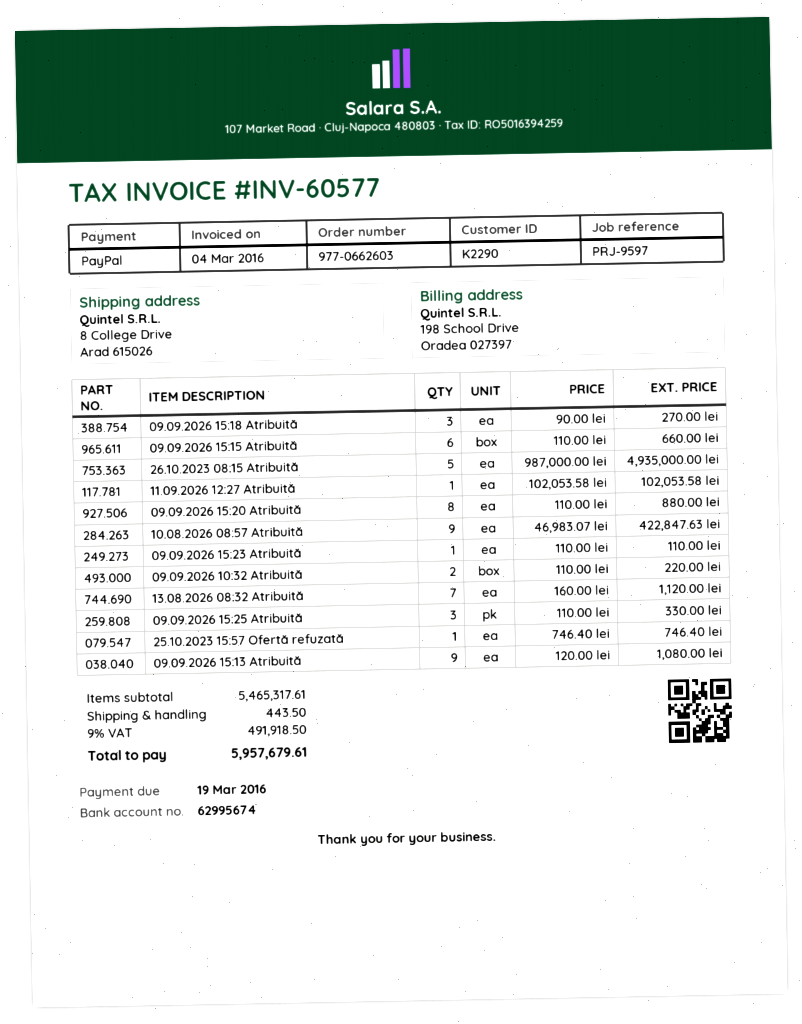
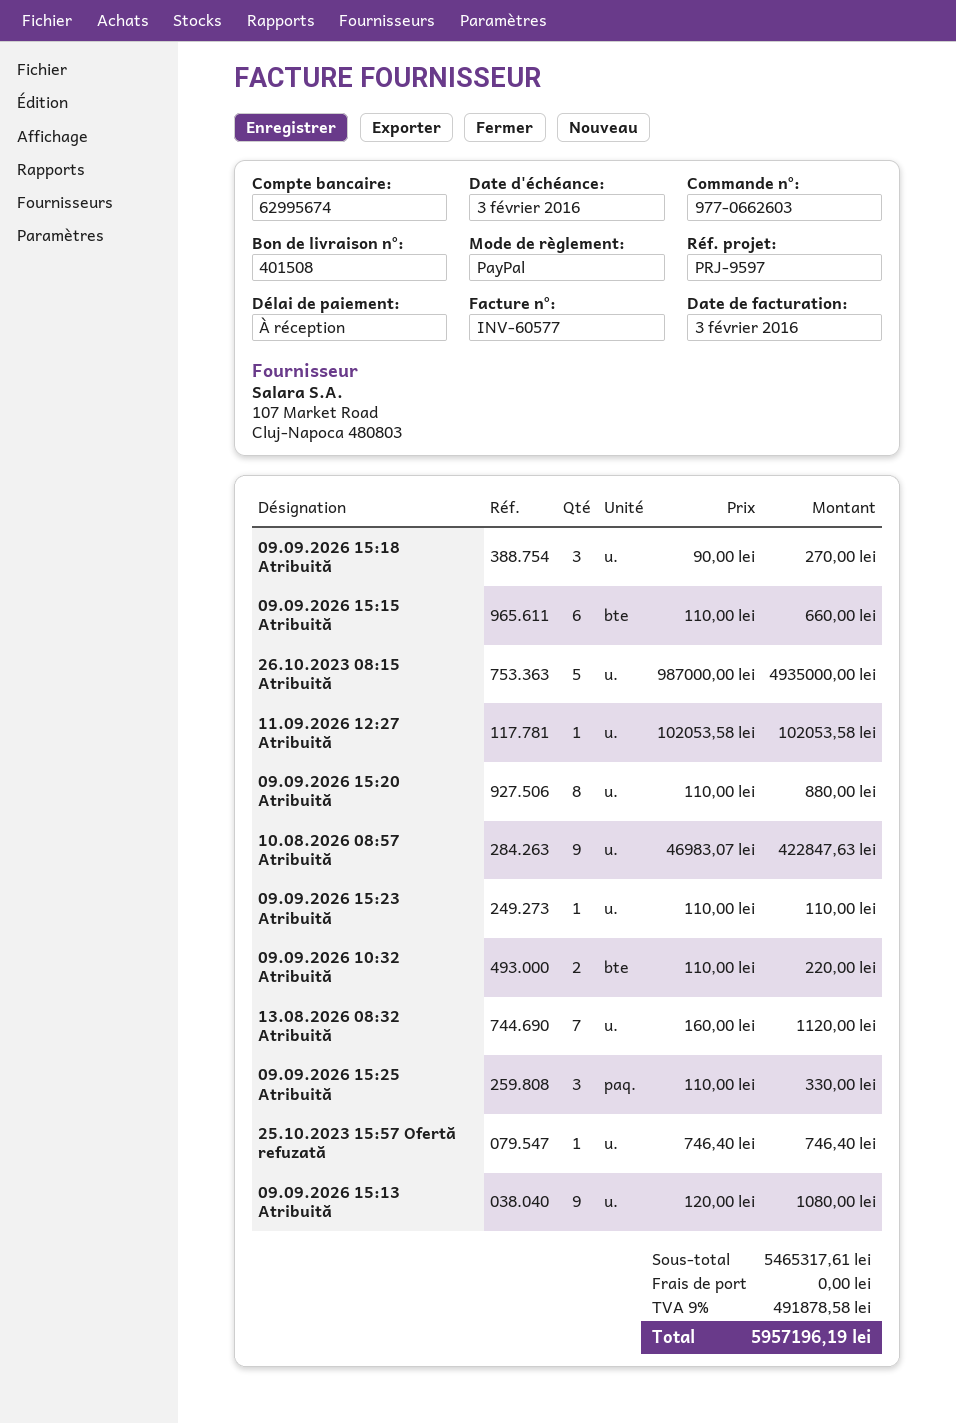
invoice date: 2016-03-04 -> 2016-02-03
due date: 2016-03-19 -> 2016-02-03
shipping: 443.50 -> 0.00
tax: 9% = 491918.50 -> 9% = 491878.58
total: 5957679.61 -> 5957196.19

